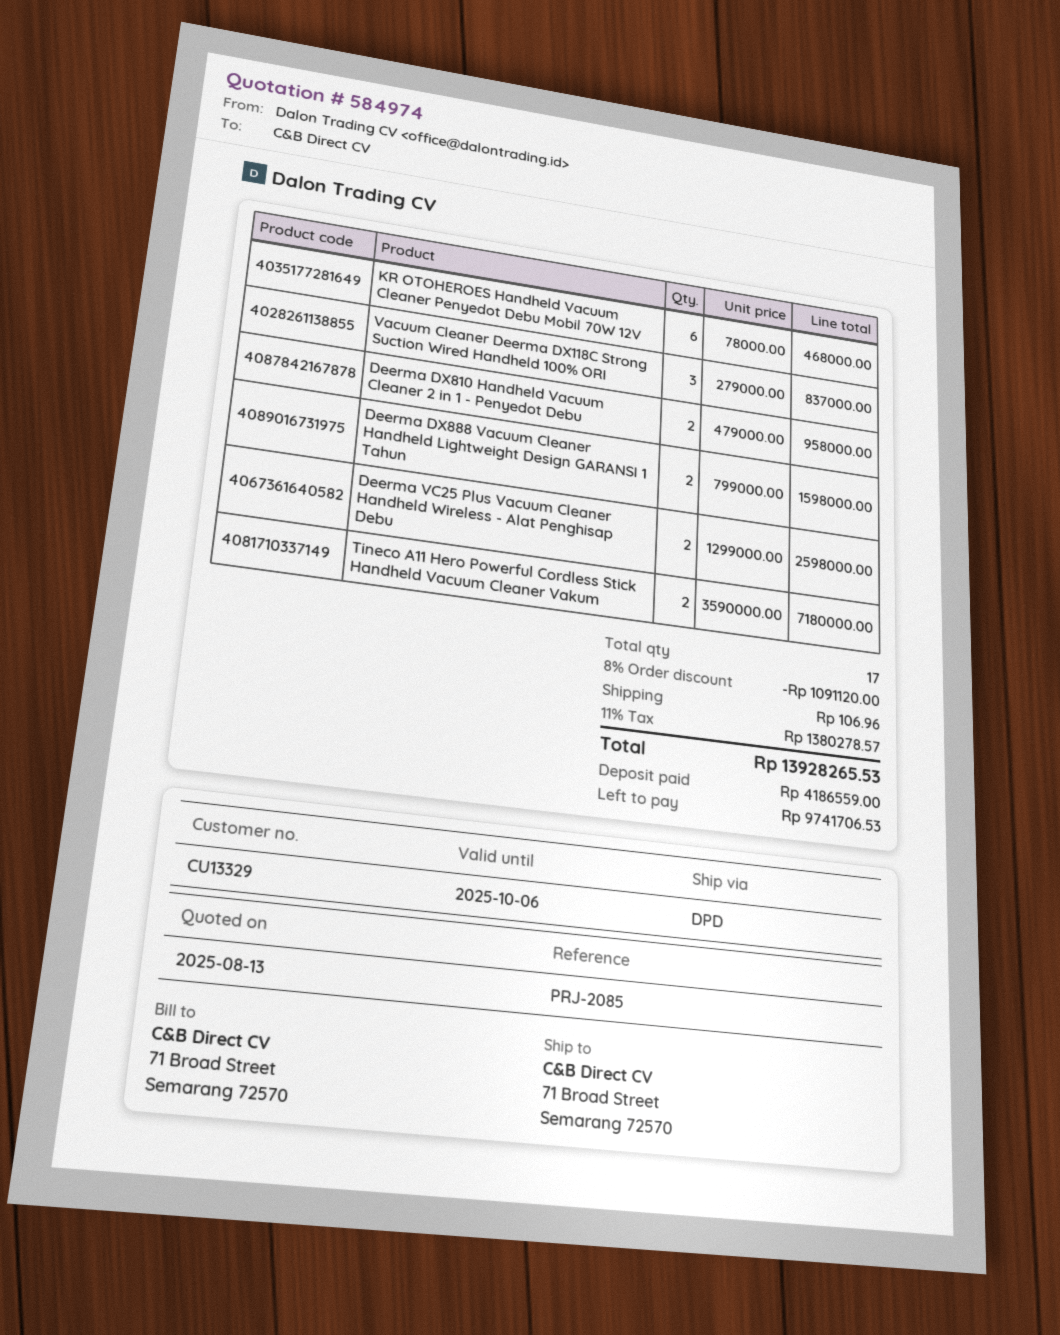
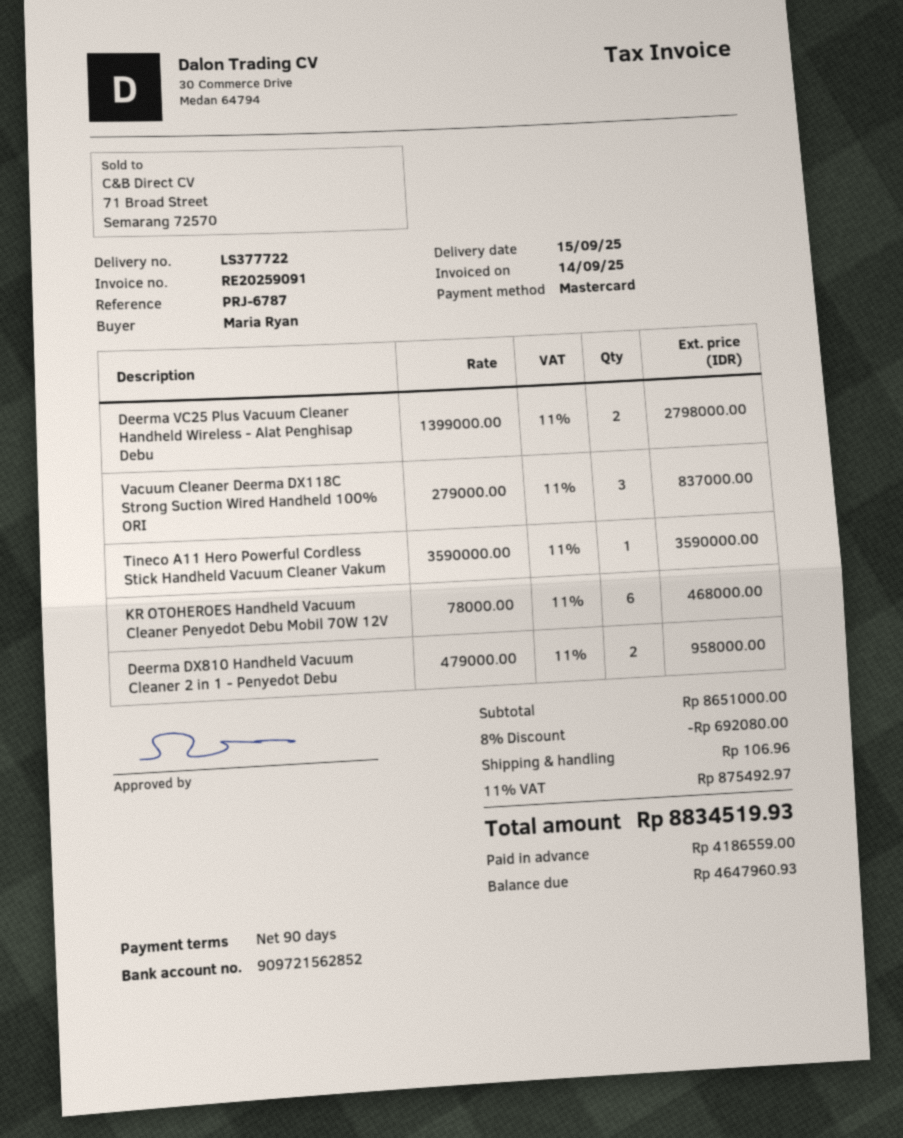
reference: PRJ-2085 -> PRJ-6787
Deerma DX888 Vacuum Cleaner Handheld Lightweight Design GARANSI 1 Tahun: 2 x 799000.00 = 1598000.00 -> none
Deerma VC25 Plus Vacuum Cleaner Handheld Wireless - Alat Penghisap Debu: 2 x 1299000.00 = 2598000.00 -> 2 x 1399000.00 = 2798000.00
Tineco A11 Hero Powerful Cordless Stick Handheld Vacuum Cleaner Vakum: 2 x 3590000.00 = 7180000.00 -> 1 x 3590000.00 = 3590000.00
discount: 8% = 1091120.00 -> 8% = 692080.00
tax: 11% = 1380278.57 -> 11% = 875492.97
total: 13928265.53 -> 8834519.93
balance: 9741706.53 -> 4647960.93

